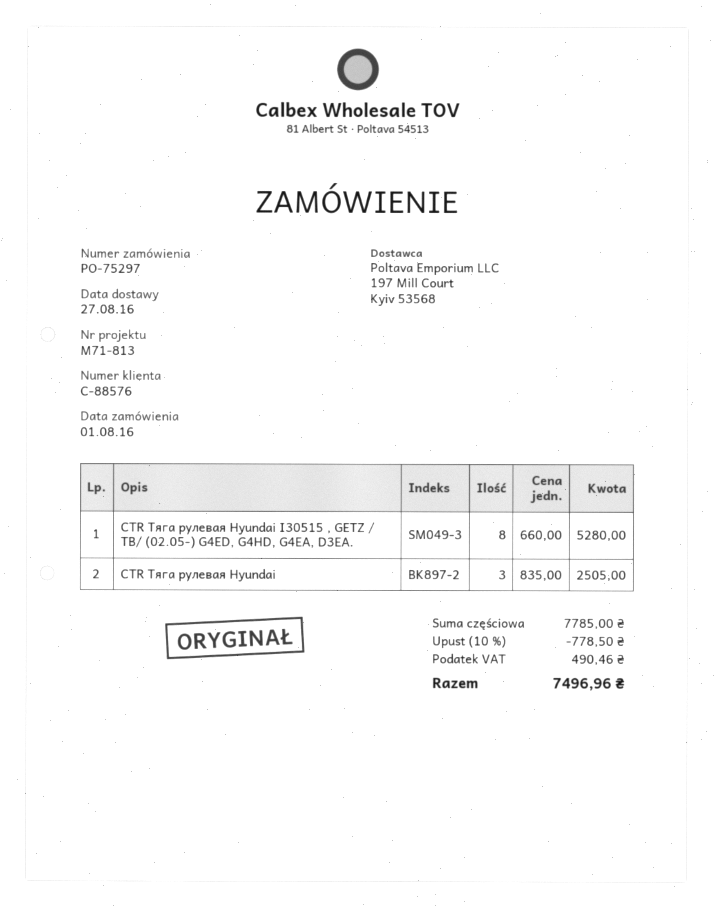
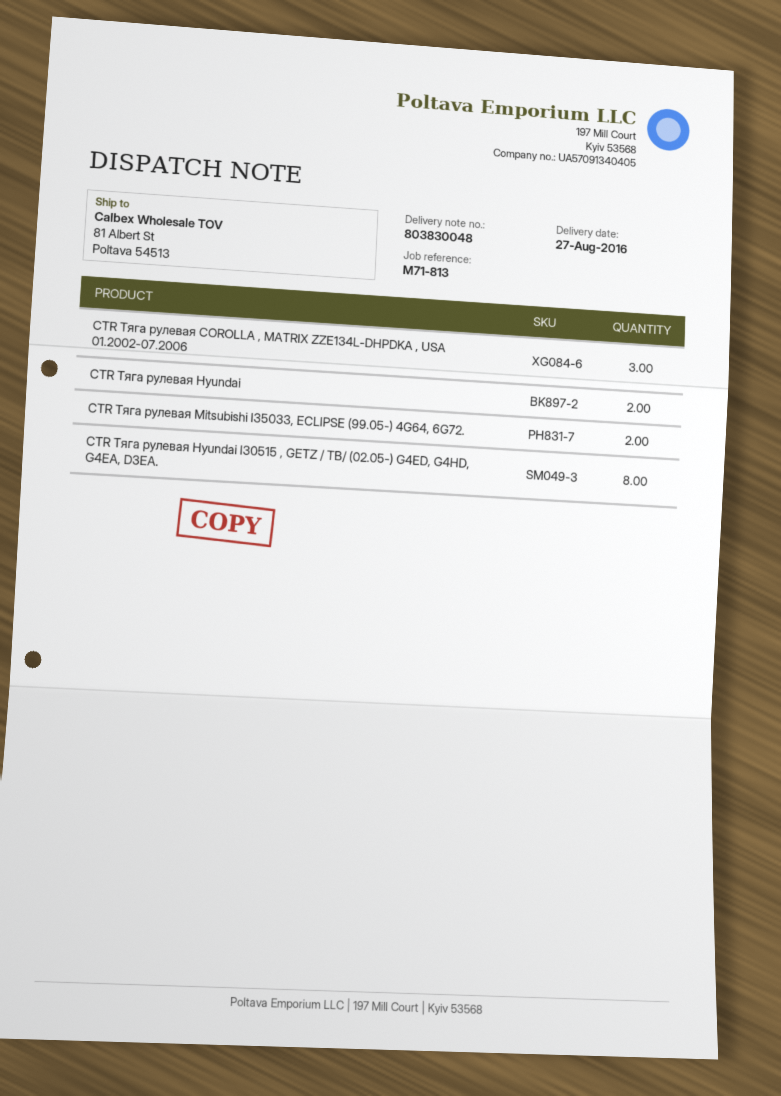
CTR Тяга рулевая Hyundai: 3 -> 2
CTR Тяга рулевая COROLLA , MATRIX ZZE134L-DHPDKA , USA 01.2002-07.2006: none -> 3
CTR Тяга рулевая Mitsubishi I35033, ECLIPSE (99.05-) 4G64, 6G72.: none -> 2

